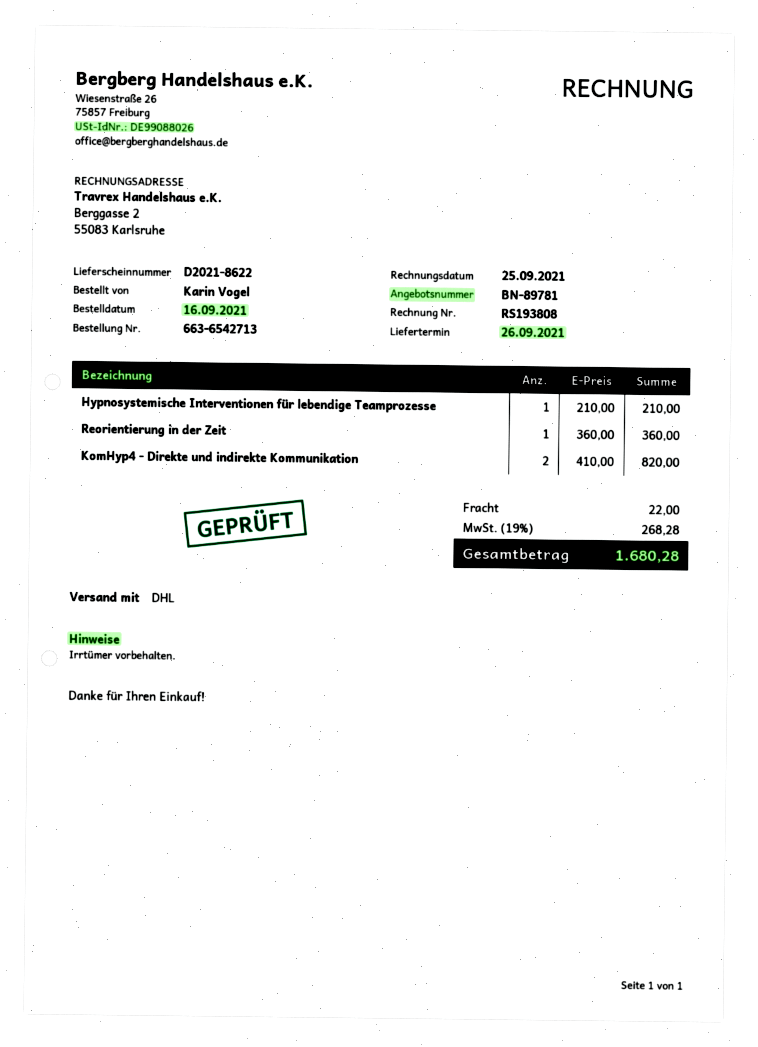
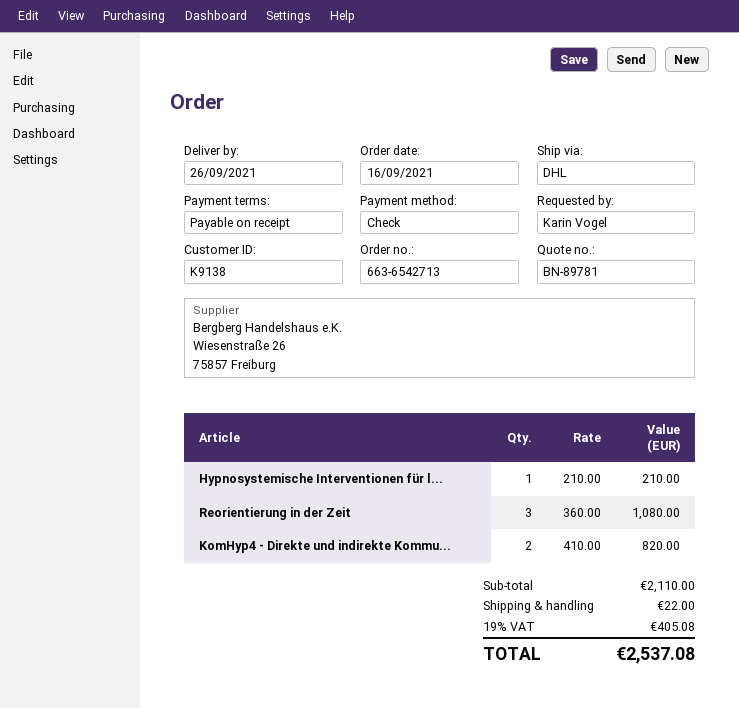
Reorientierung in der Zeit: 1 x 360.00 = 360.00 -> 3 x 360.00 = 1080.00
tax: 19% = 268.28 -> 19% = 405.08
total: 1680.28 -> 2537.08

